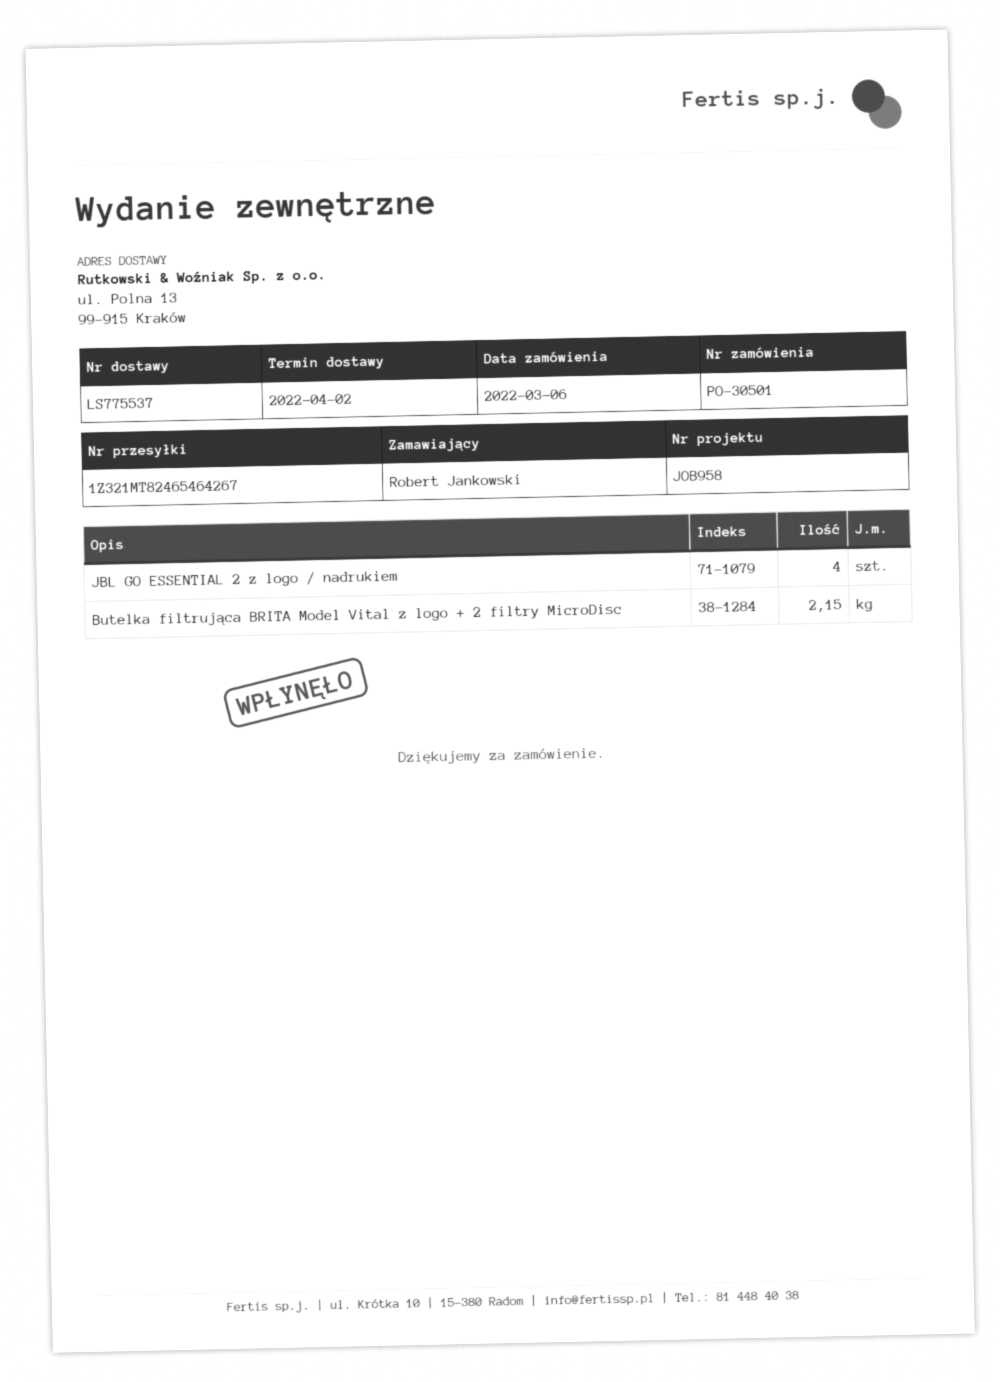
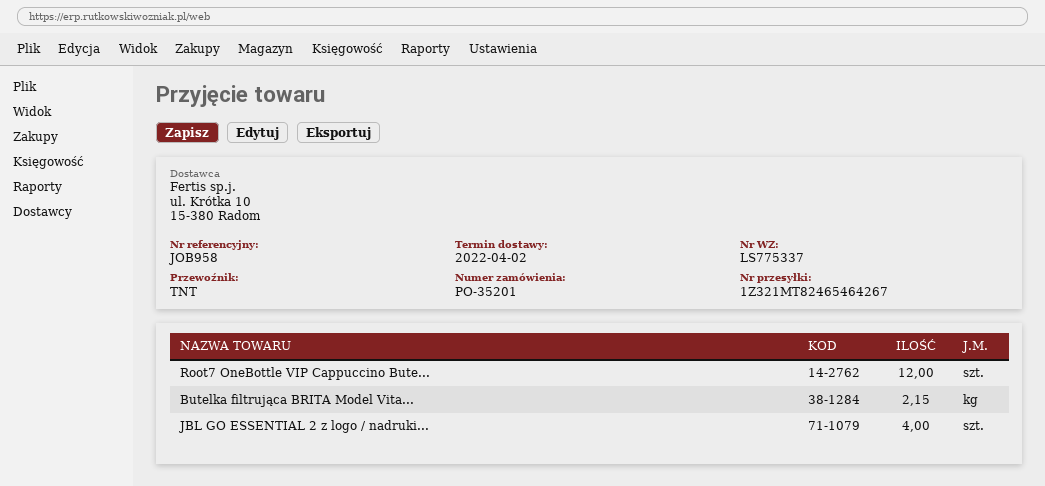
order number: PO-30501 -> PO-35201
delivery note number: LS775537 -> LS775337
Root7 OneBottle VIP Cappuccino Bute...: none -> 12

